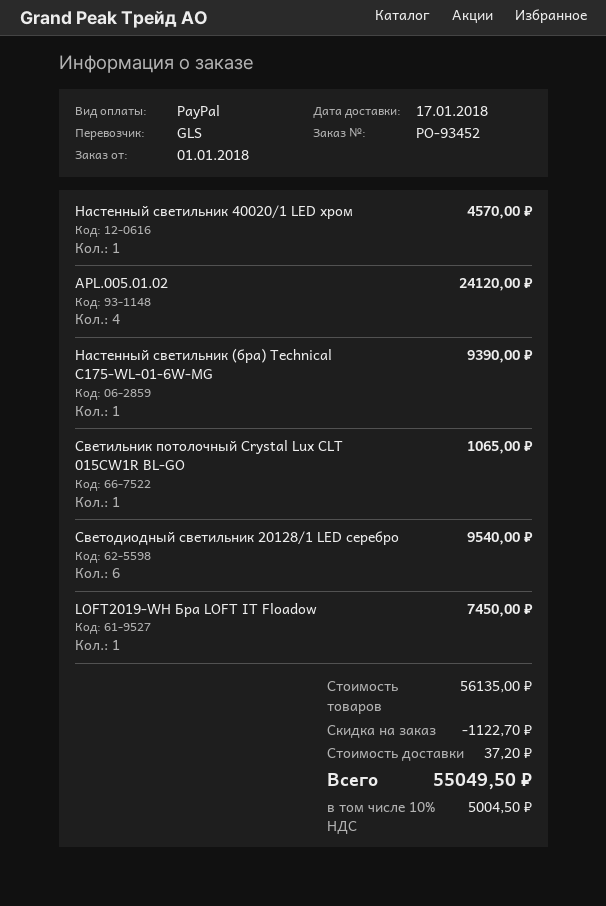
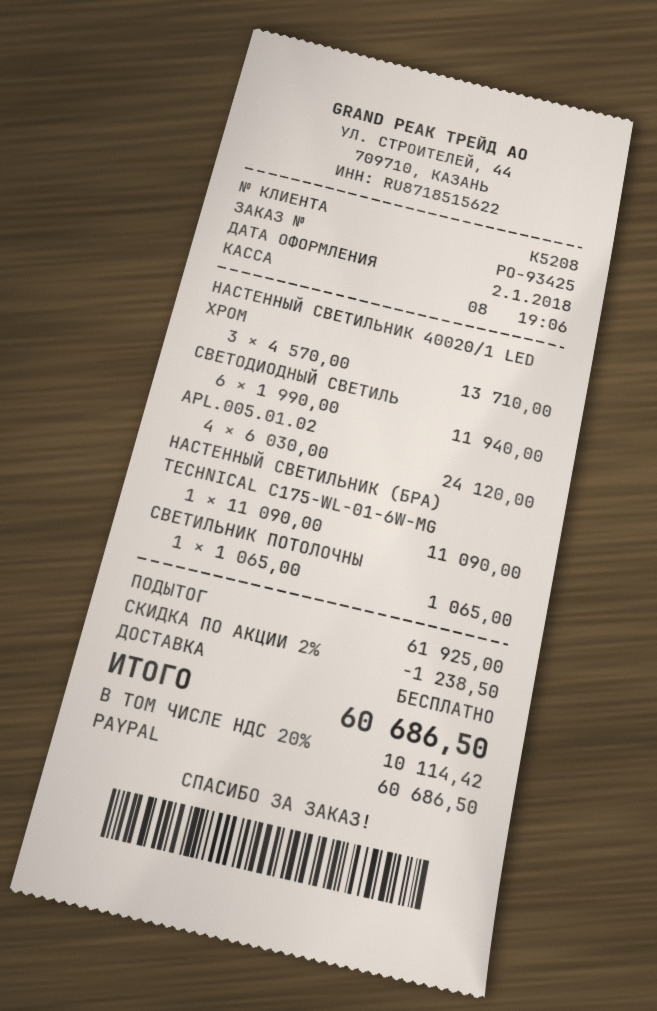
order number: PO-93452 -> PO-93425
order date: 2018-01-01 -> 2018-01-02
Настенный светильник 40020/1 LED хром: 1 for 4570.00 -> 3 for 13710.00
Настенный светильник (бра) Technical C175-WL-01-6W-MG: 1 for 9390.00 -> 1 for 11090.00
Светодиодный светильник 20128/1 LED серебро: 6 for 9540.00 -> 6 for 11940.00
LOFT2019-WH Бра LOFT IT Floadow: 1 for 7450.00 -> none
subtotal: 56135.00 -> 61925.00
discount: 1122.70 -> 1238.50
shipping: 37.20 -> 0.00
tax: 10% = 5004.50 -> 20% = 10114.42
total: 55049.50 -> 60686.50

